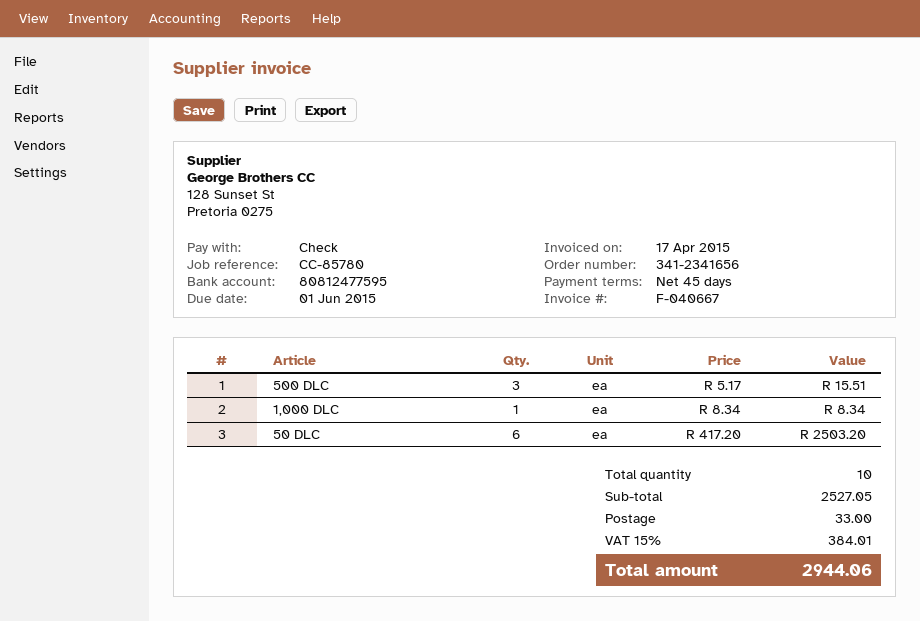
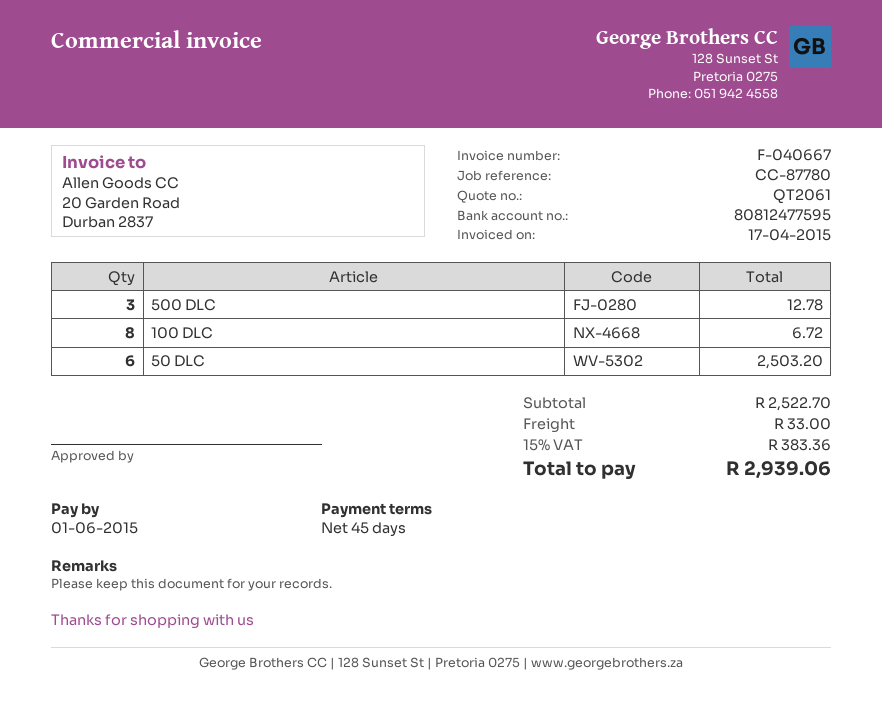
reference: CC-85780 -> CC-87780
500 DLC: 3 for 15.51 -> 3 for 12.78
1,000 DLC: 1 for 8.34 -> none
100 DLC: none -> 8 for 6.72
subtotal: 2527.05 -> 2522.70
tax: 15% = 384.01 -> 15% = 383.36
total: 2944.06 -> 2939.06

